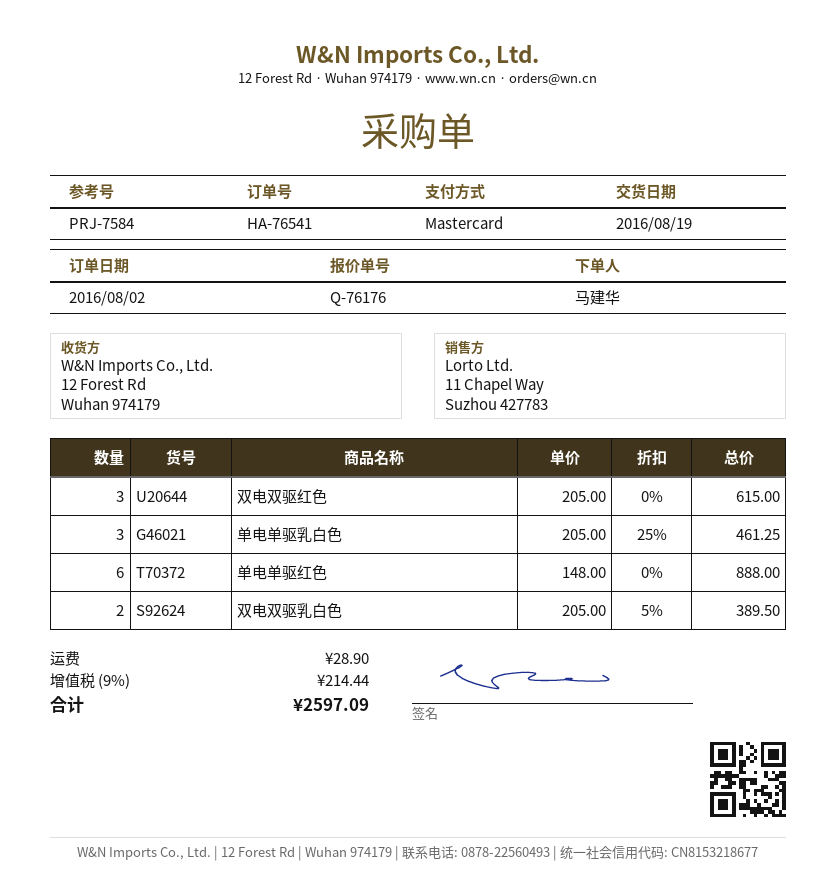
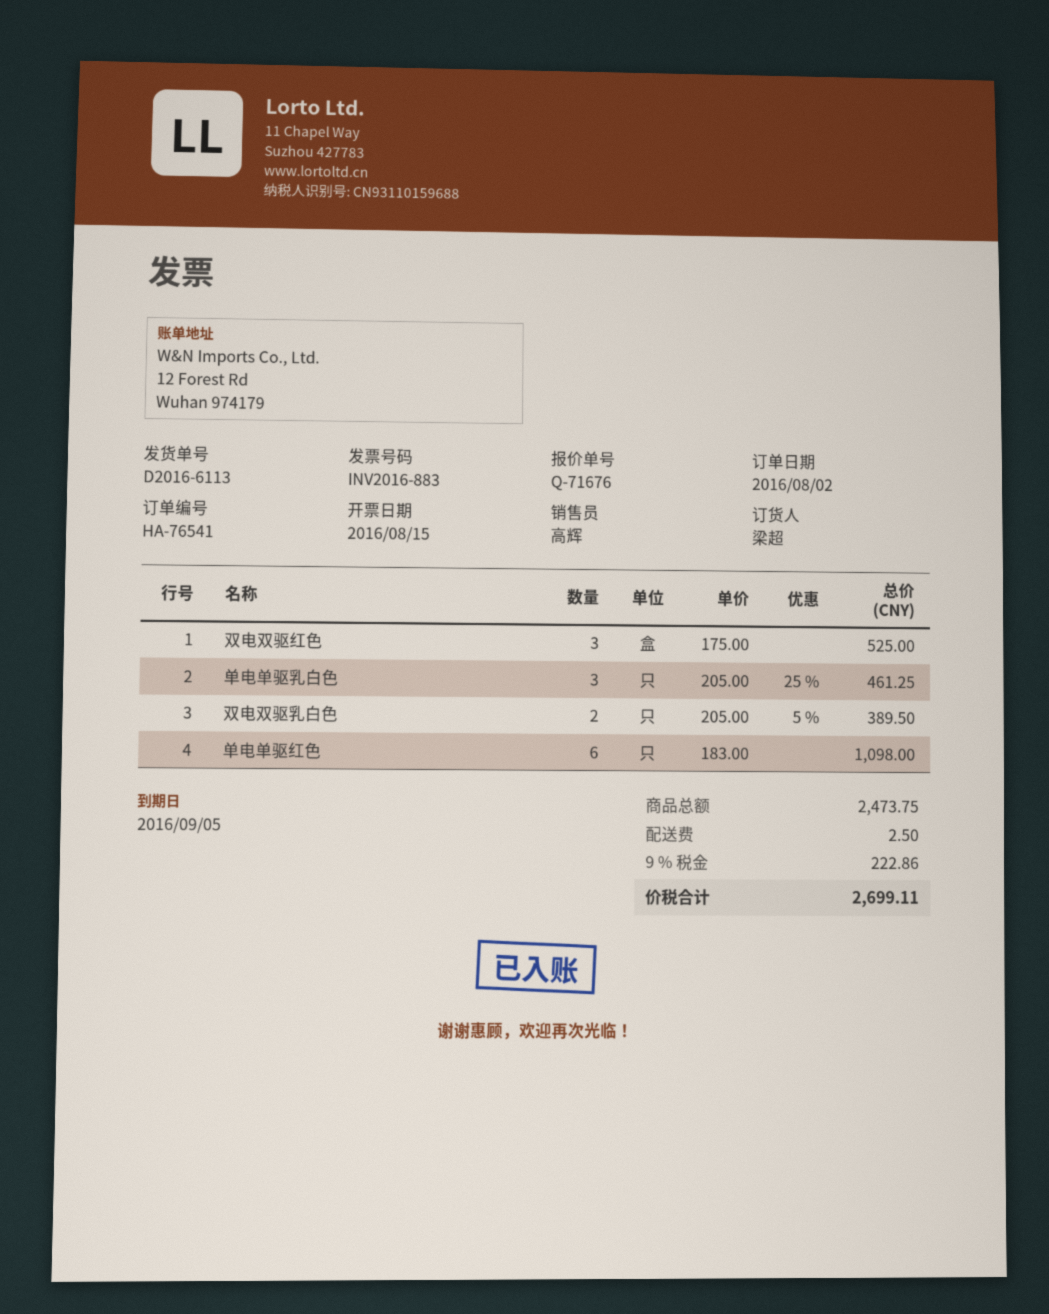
quote number: Q-76176 -> Q-71676
ordered by: 马建华 -> 梁超
双电双驱红色: 3 x 205.00 = 615.00 -> 3 x 175.00 = 525.00
单电单驱红色: 6 x 148.00 = 888.00 -> 6 x 183.00 = 1098.00
shipping: 28.90 -> 2.50
tax: 9% = 214.44 -> 9% = 222.86
total: 2597.09 -> 2699.11

